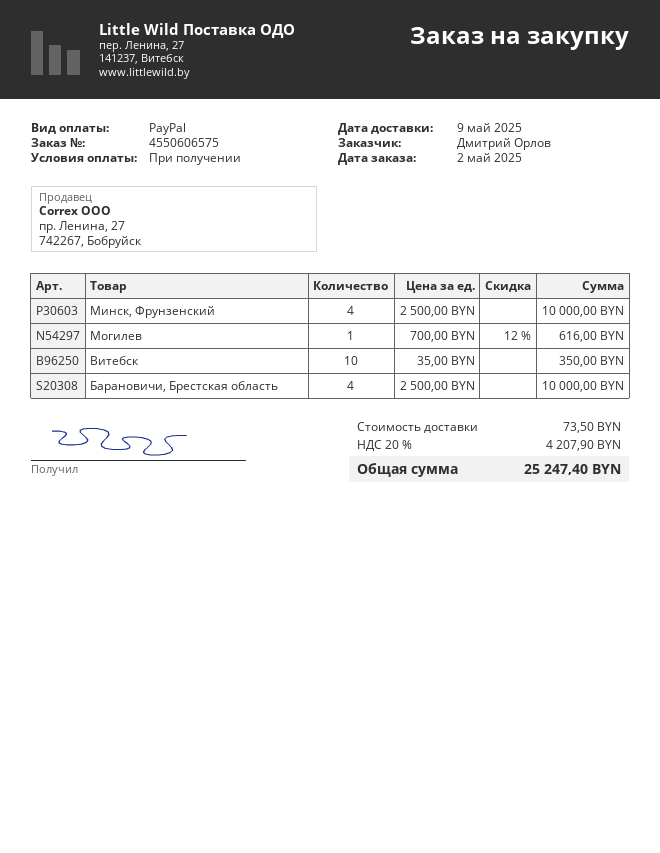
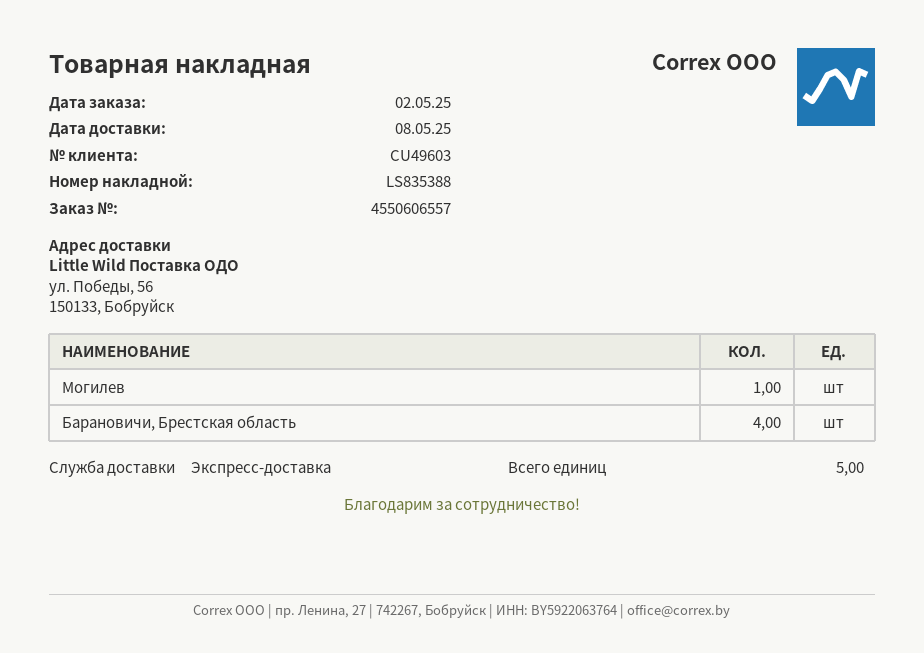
order number: 4550606575 -> 4550606557
delivery date: 2025-05-09 -> 2025-05-08
Минск, Фрунзенский: 4 -> none
Витебск: 10 -> none

